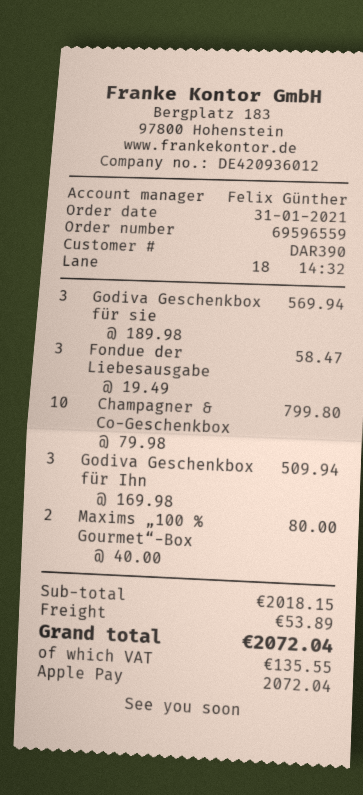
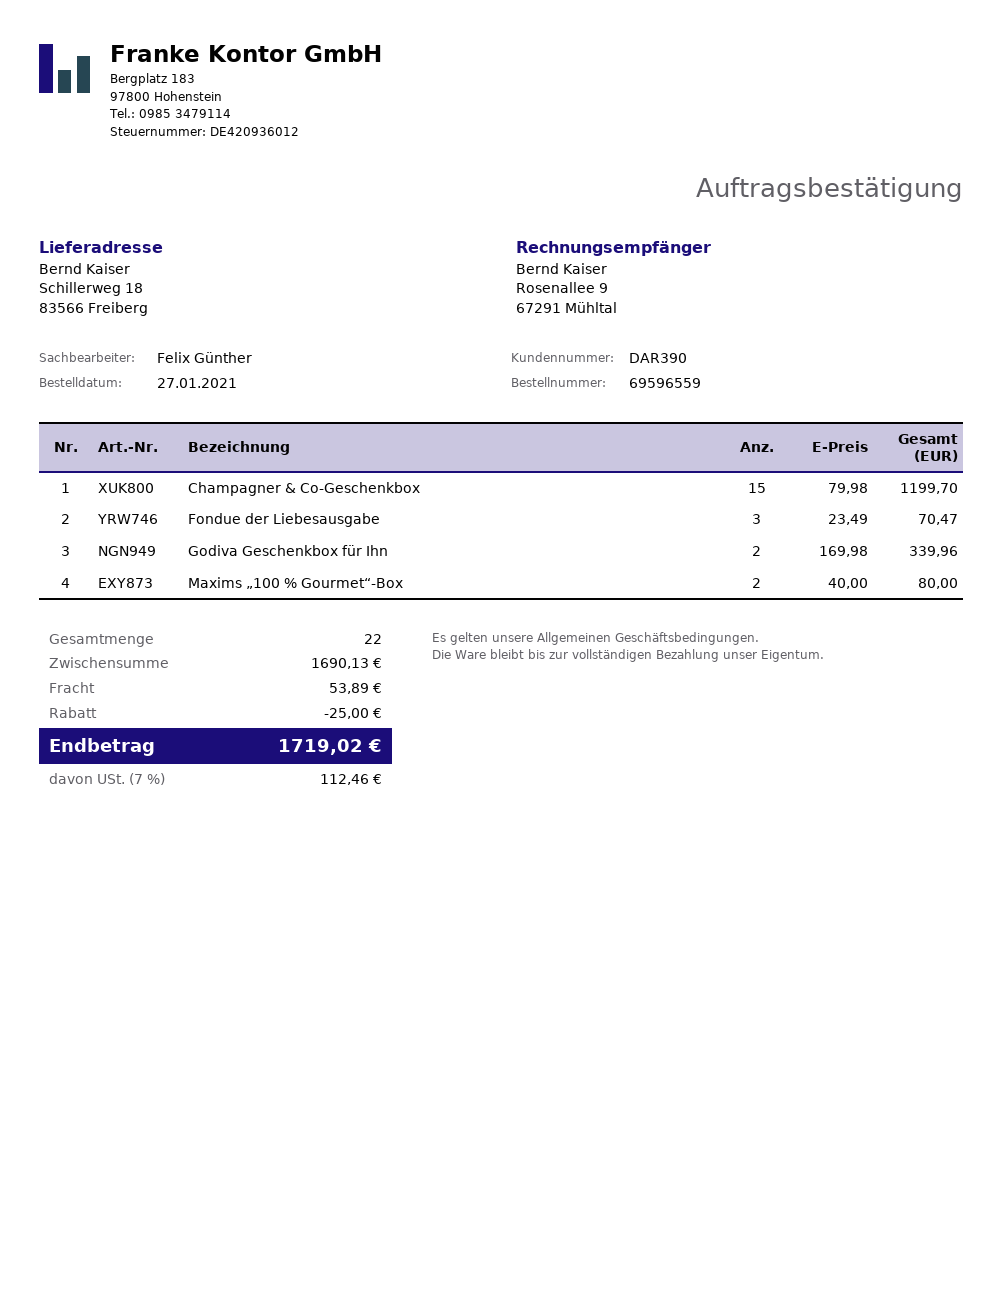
order date: 2021-01-31 -> 2021-01-27
Godiva Geschenkbox für sie: 3 x 189.98 = 569.94 -> none
Fondue der Liebesausgabe: 3 x 19.49 = 58.47 -> 3 x 23.49 = 70.47
Champagner & Co-Geschenkbox: 10 x 79.98 = 799.80 -> 15 x 79.98 = 1199.70
Godiva Geschenkbox für Ihn: 3 x 169.98 = 509.94 -> 2 x 169.98 = 339.96
subtotal: 2018.15 -> 1690.13
discount: none -> 25.00
tax: 135.55 -> 112.46
total: 2072.04 -> 1719.02

